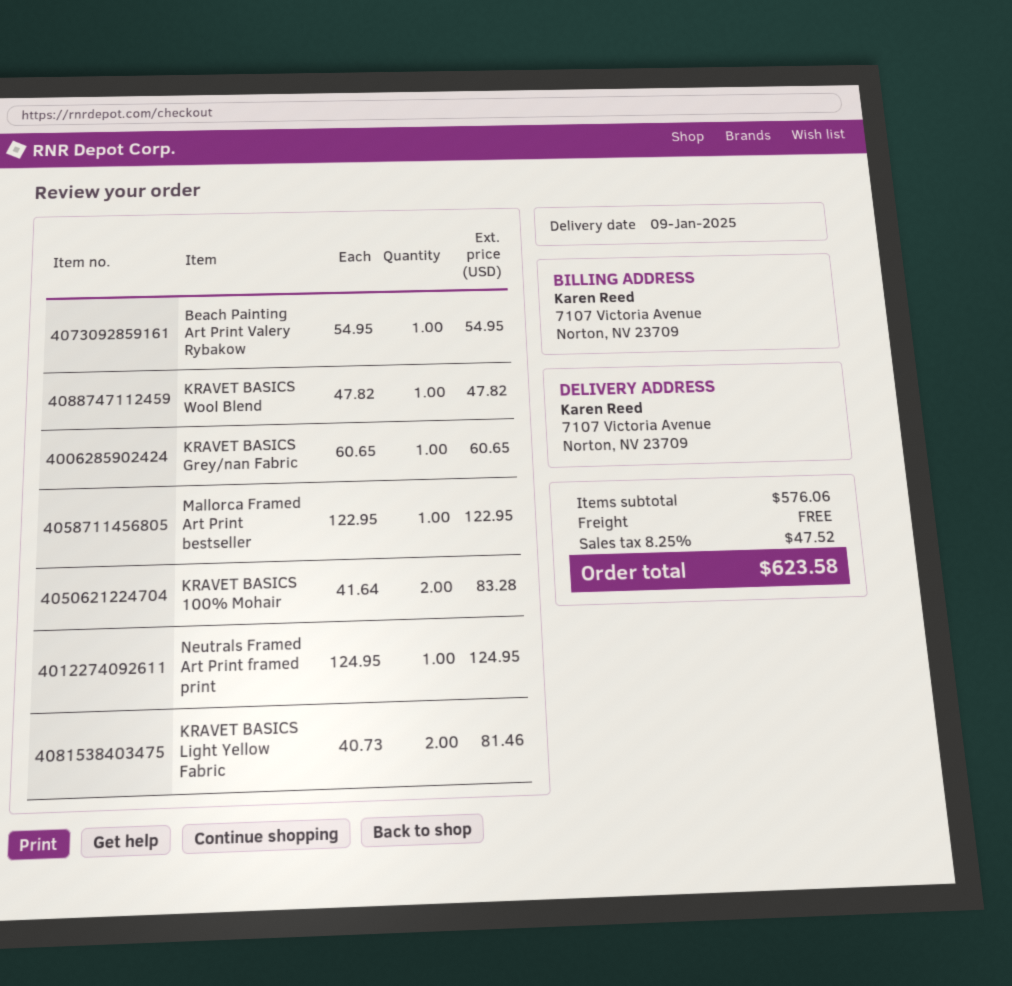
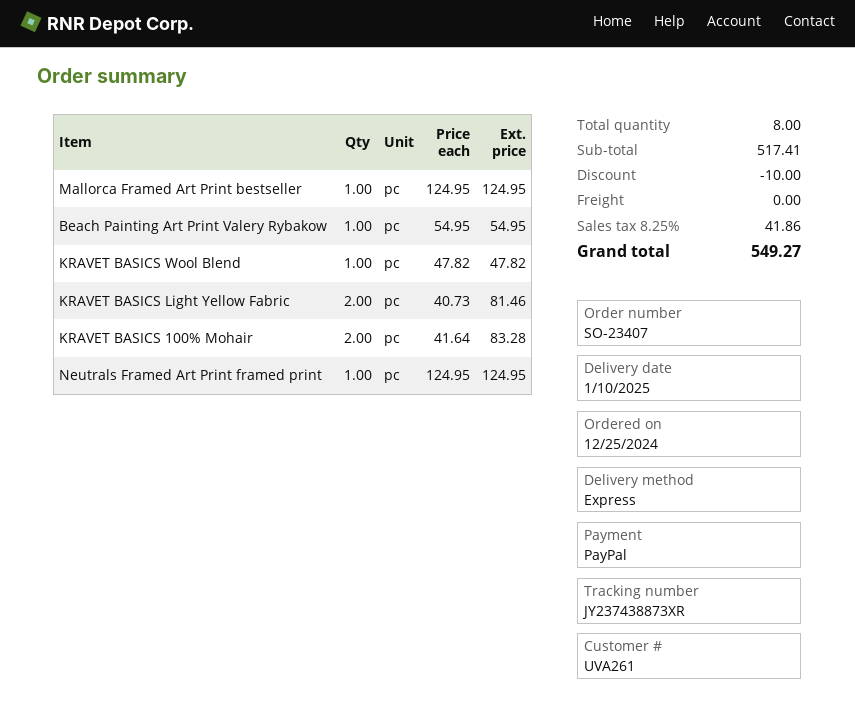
delivery date: 2025-01-09 -> 2025-01-10
KRAVET BASICS Grey/nan Fabric: 1 x 60.65 = 60.65 -> none
Mallorca Framed Art Print bestseller: 1 x 122.95 = 122.95 -> 1 x 124.95 = 124.95
subtotal: 576.06 -> 517.41
discount: none -> 10.00
tax: 8.25% = 47.52 -> 8.25% = 41.86
total: 623.58 -> 549.27

